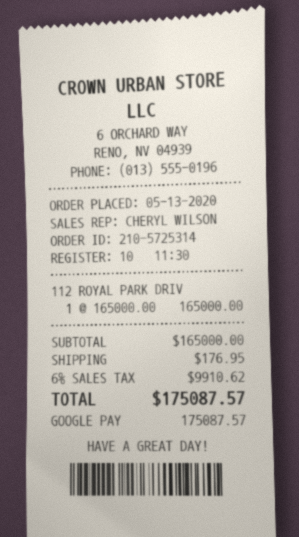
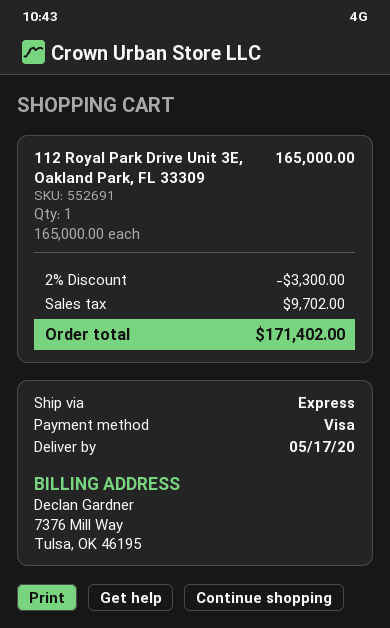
payment method: Google Pay -> Visa
discount: none -> 2% = 3300.00
shipping: 176.95 -> none
tax: 9910.62 -> 9702.00
total: 175087.57 -> 171402.00

